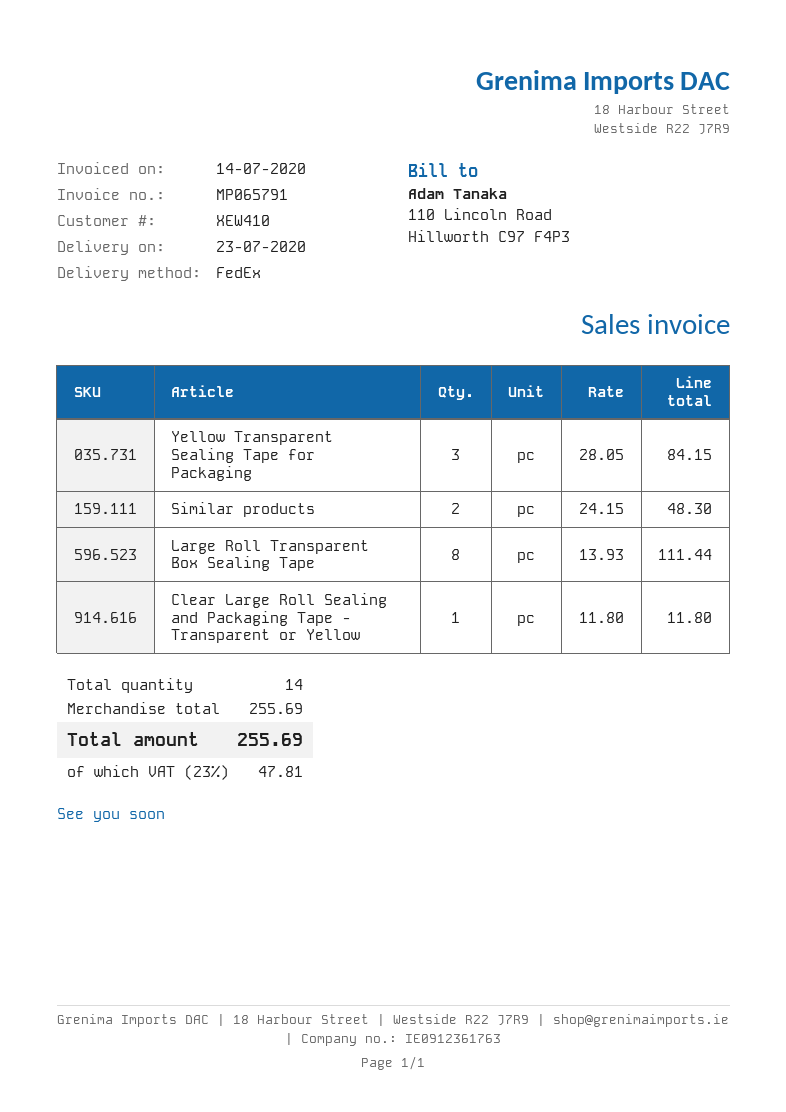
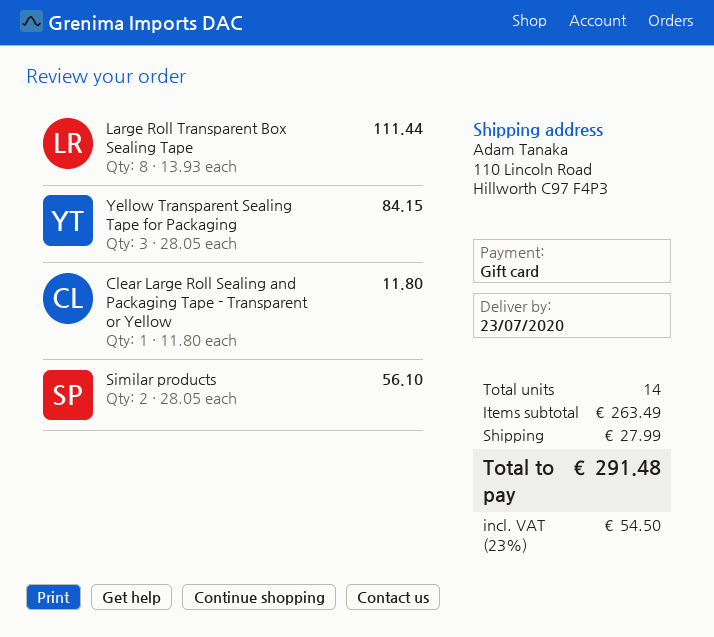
Similar products: 2 x 24.15 = 48.30 -> 2 x 28.05 = 56.10
subtotal: 255.69 -> 263.49
shipping: none -> 27.99
tax: 23% = 47.81 -> 23% = 54.50
total: 255.69 -> 291.48

